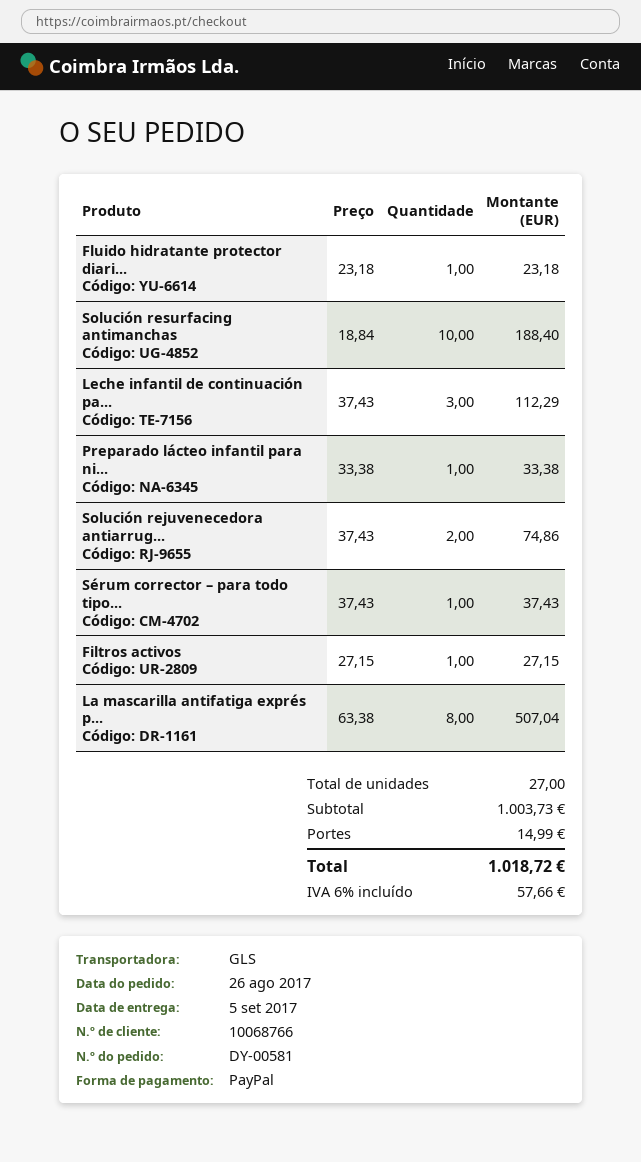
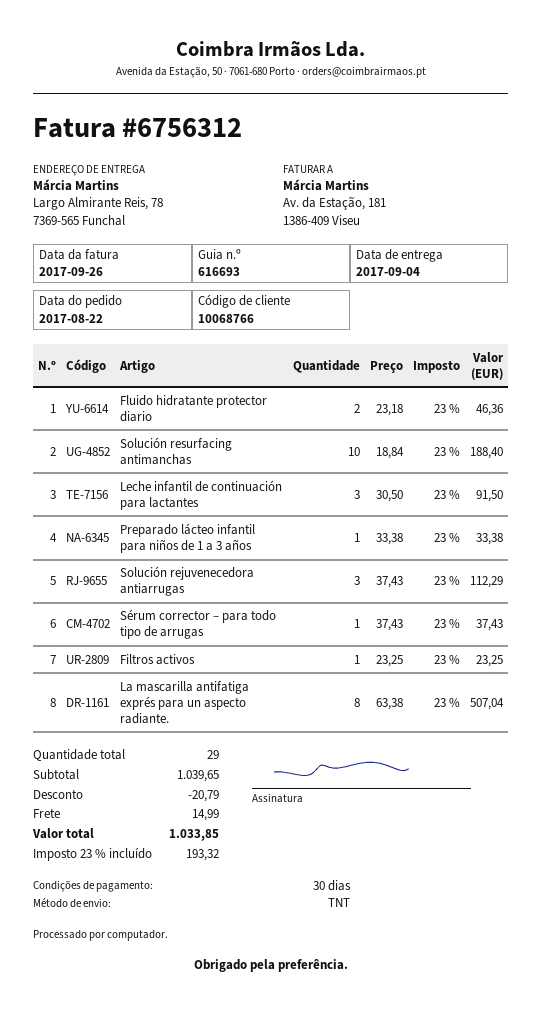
order date: 2017-08-26 -> 2017-08-22
delivery date: 2017-09-05 -> 2017-09-04
shipping method: GLS -> TNT
Fluido hidratante protector diari...: 1 x 23.18 = 23.18 -> 2 x 23.18 = 46.36
Leche infantil de continuación pa...: 3 x 37.43 = 112.29 -> 3 x 30.50 = 91.50
Solución rejuvenecedora antiarrug...: 2 x 37.43 = 74.86 -> 3 x 37.43 = 112.29
Filtros activos: 1 x 27.15 = 27.15 -> 1 x 23.25 = 23.25
total quantity: 27 -> 29
subtotal: 1003.73 -> 1039.65
discount: none -> 20.79
tax: 6% = 57.66 -> 23% = 193.32
total: 1018.72 -> 1033.85

